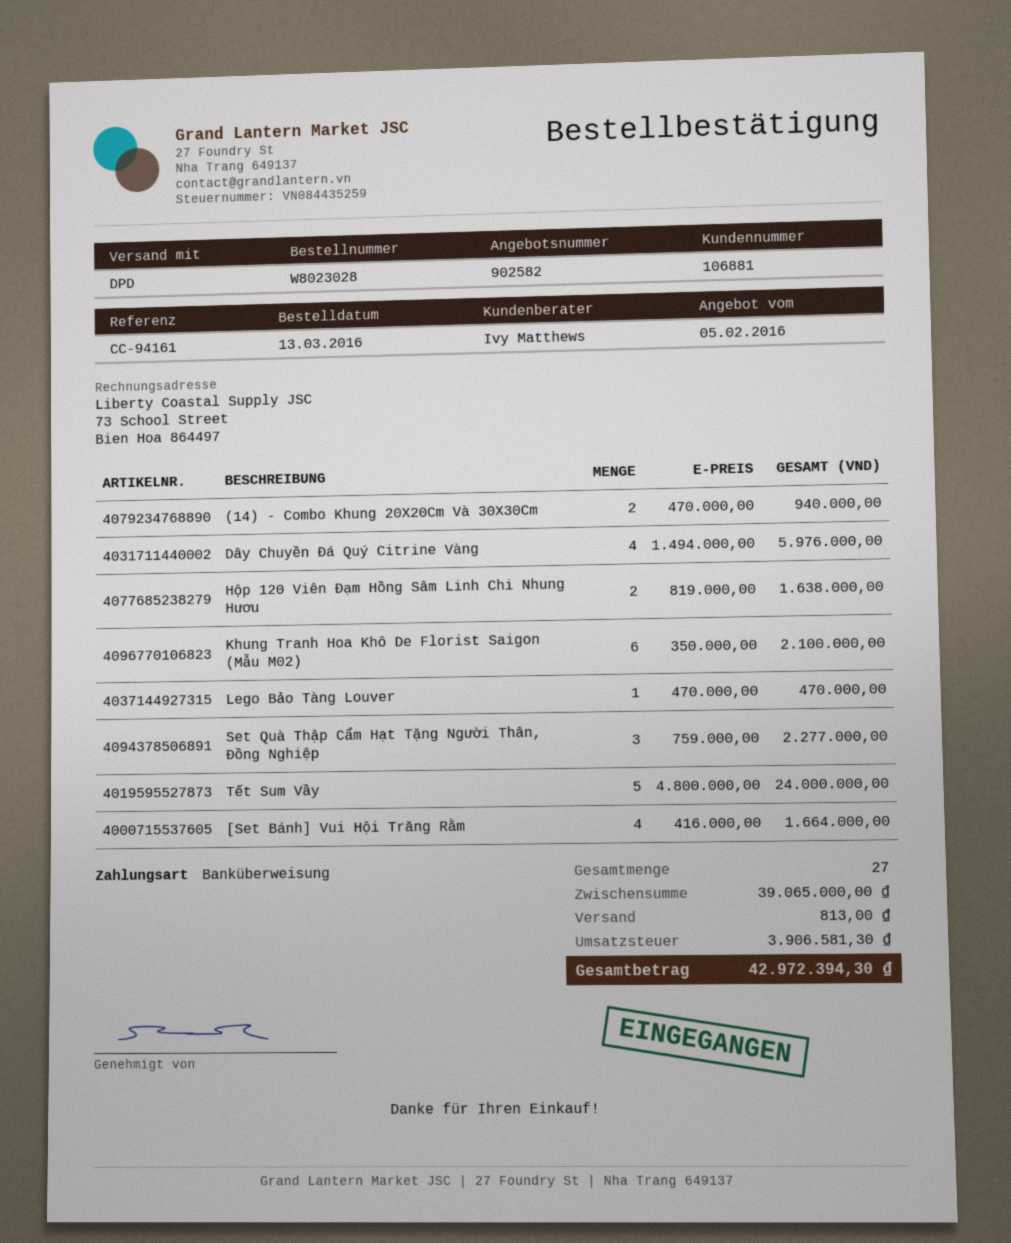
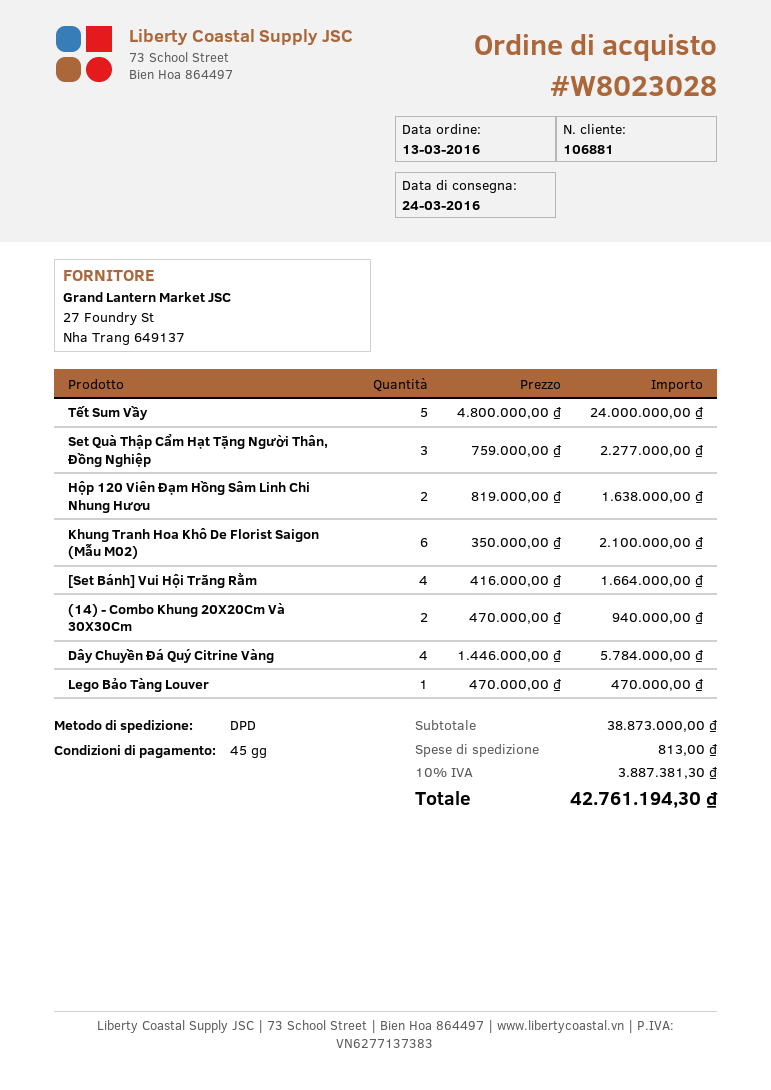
Dây Chuyền Đá Quý Citrine Vàng: 4 x 1494000.00 = 5976000.00 -> 4 x 1446000.00 = 5784000.00
subtotal: 39065000.00 -> 38873000.00
tax: 3906581.30 -> 3887381.30
total: 42972394.30 -> 42761194.30

